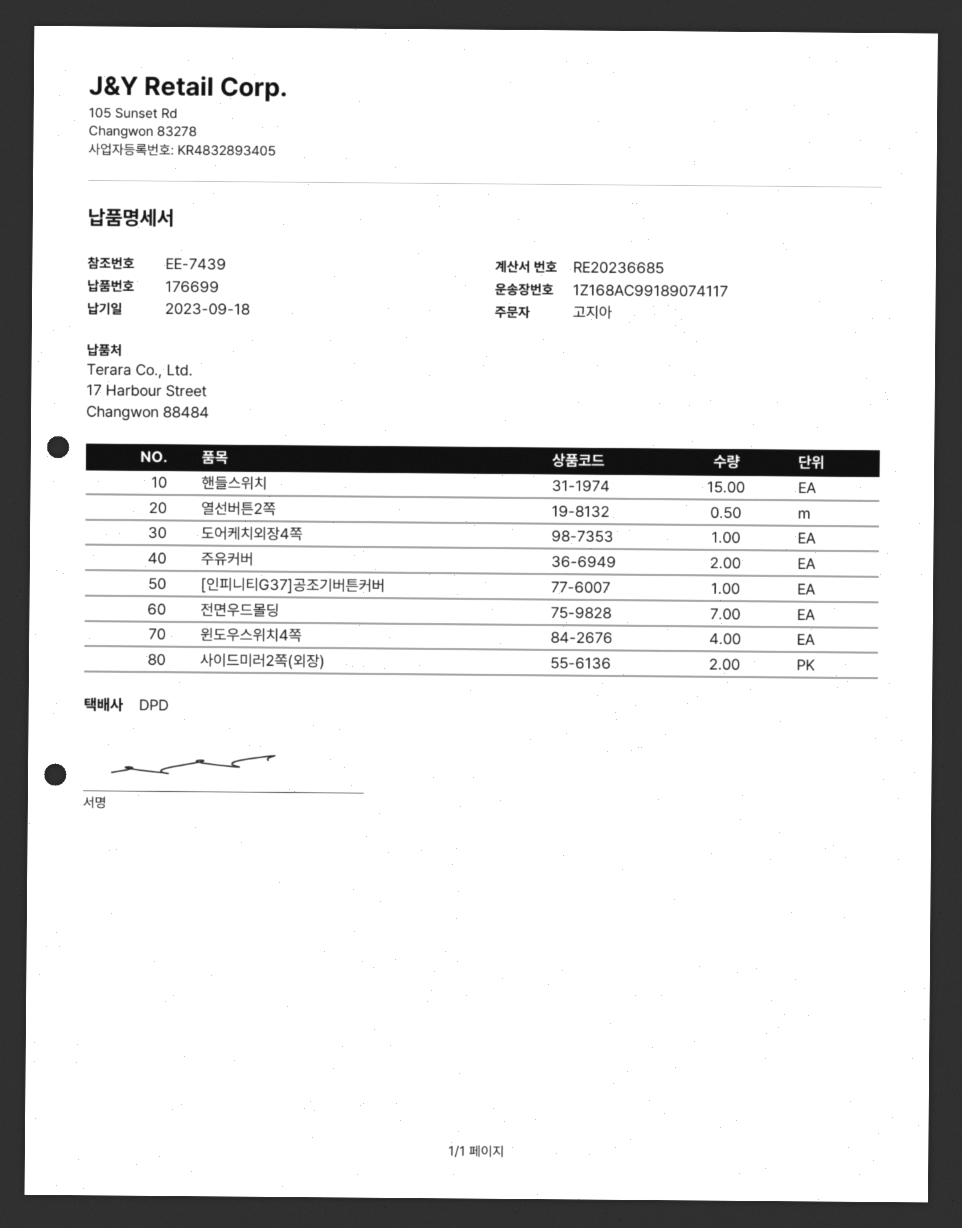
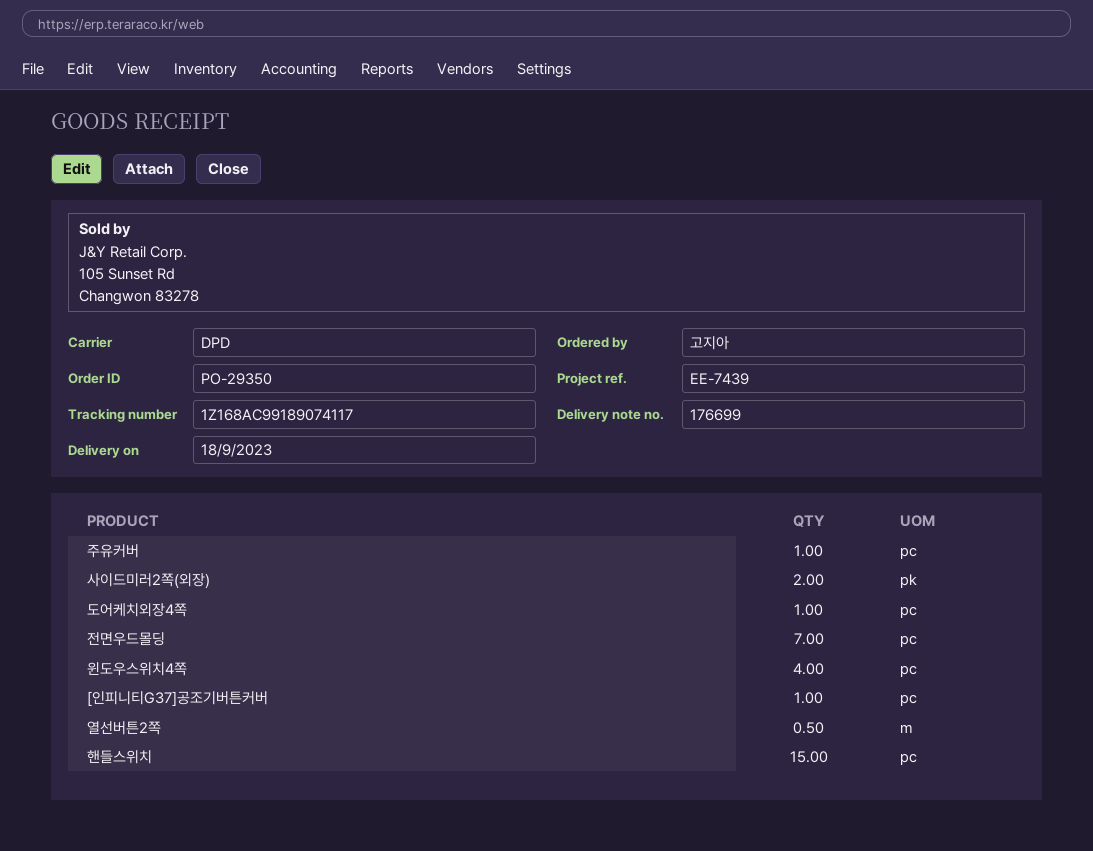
주유커버: 2 -> 1

